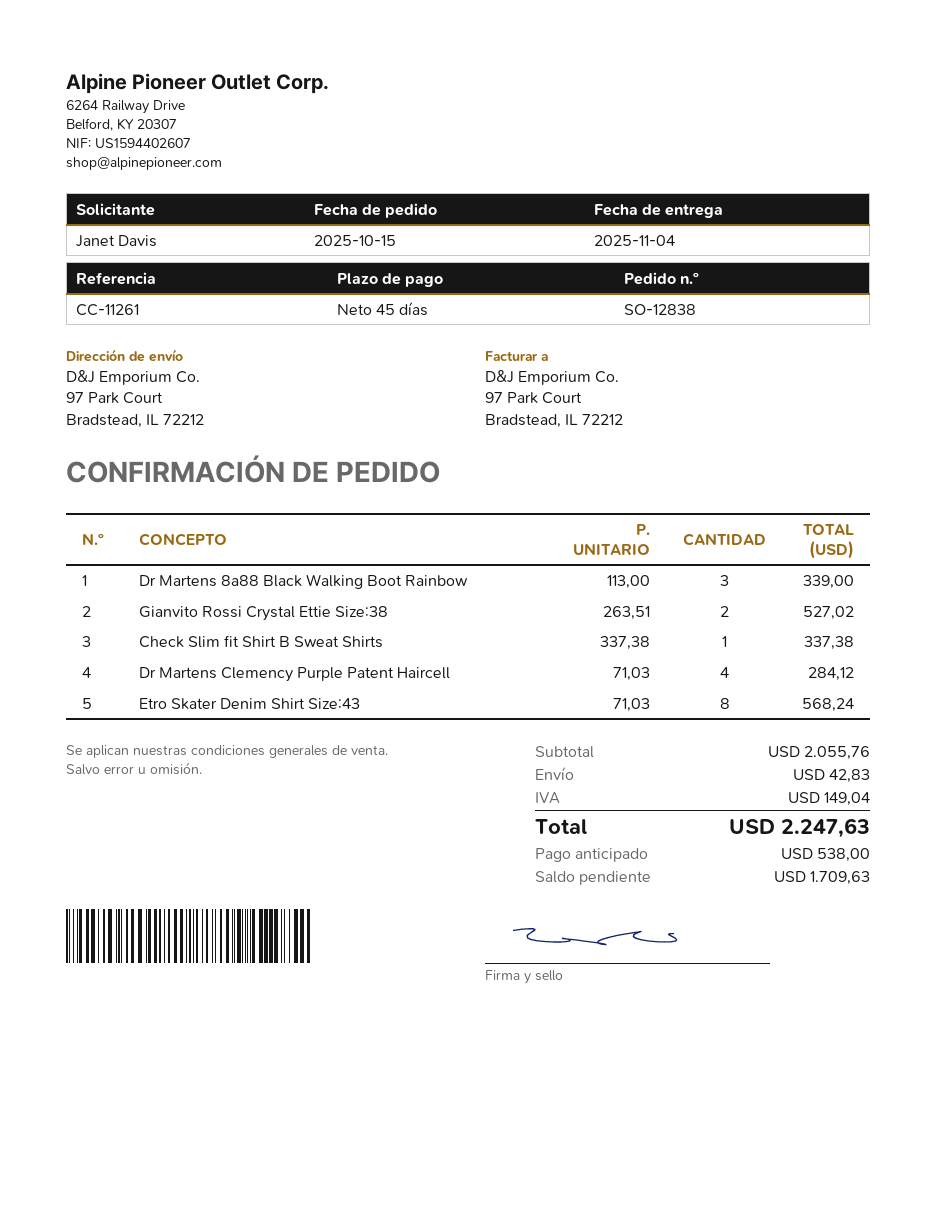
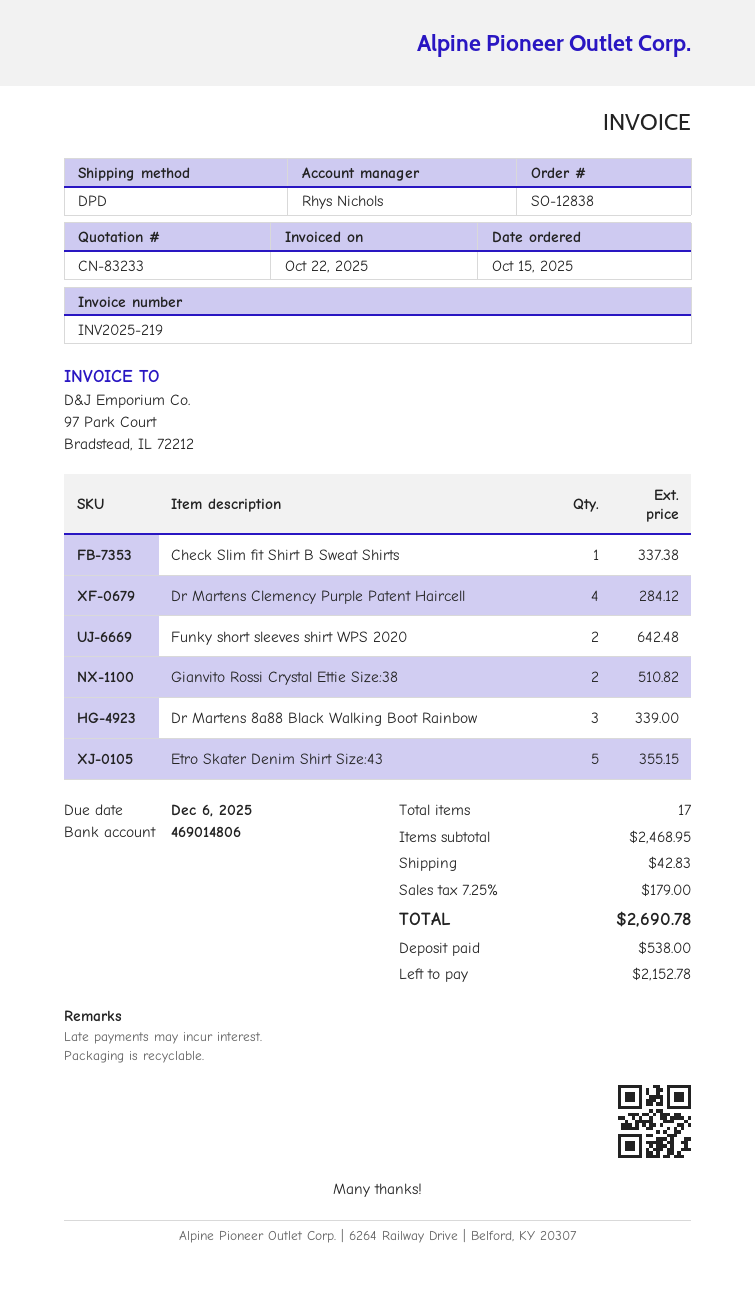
Gianvito Rossi Crystal Ettie Size:38: 2 for 527.02 -> 2 for 510.82
Etro Skater Denim Shirt Size:43: 8 for 568.24 -> 5 for 355.15
Funky short sleeves shirt WPS 2020: none -> 2 for 642.48
subtotal: 2055.76 -> 2468.95
tax: 149.04 -> 179.00
total: 2247.63 -> 2690.78
balance: 1709.63 -> 2152.78

